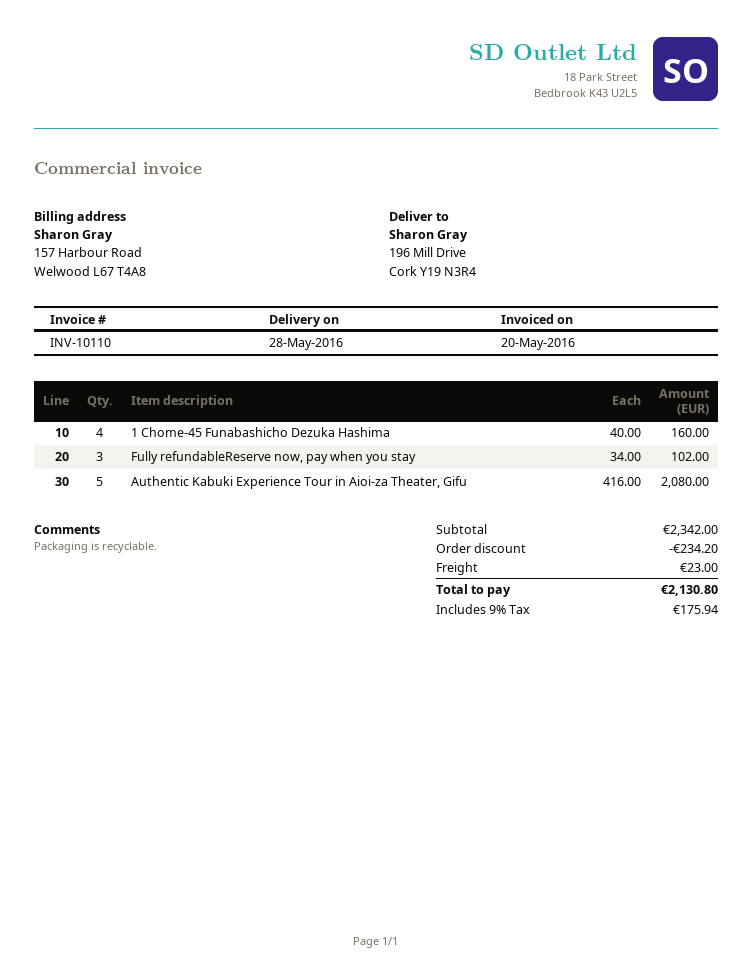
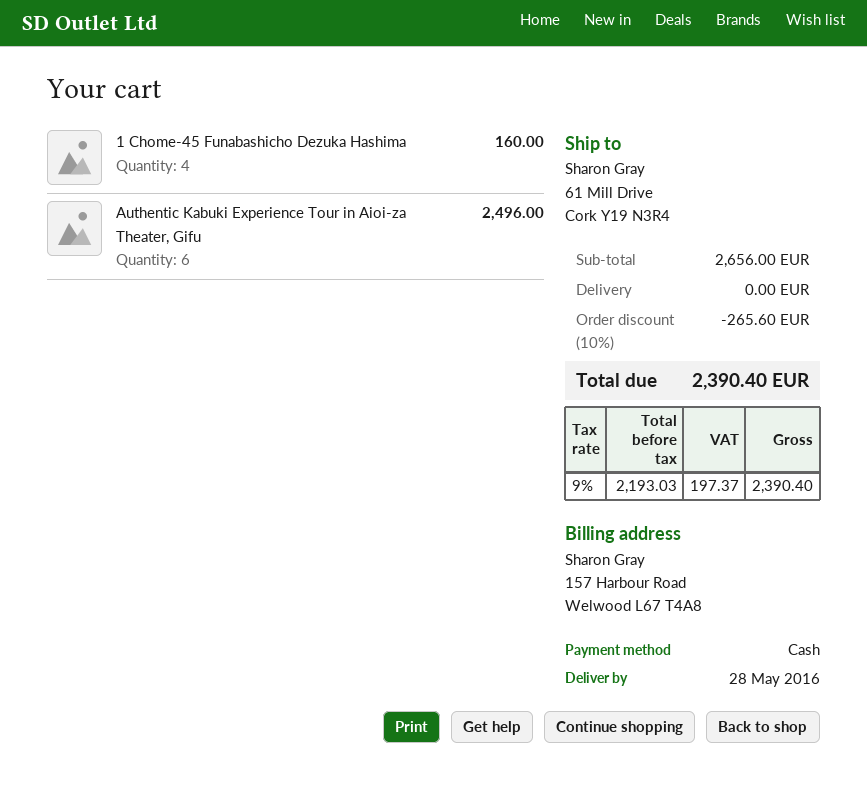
ship to: 196 Mill Drive, Cork Y19 N3R4 -> 61 Mill Drive, Cork Y19 N3R4
Fully refundableReserve now, pay when you stay: 3 for 102.00 -> none
Authentic Kabuki Experience Tour in Aioi-za Theater, Gifu: 5 for 2080.00 -> 6 for 2496.00
subtotal: 2342.00 -> 2656.00
discount: 234.20 -> 265.60
shipping: 23.00 -> 0.00
tax: 9% = 175.94 -> 9% = 197.37
total: 2130.80 -> 2390.40

